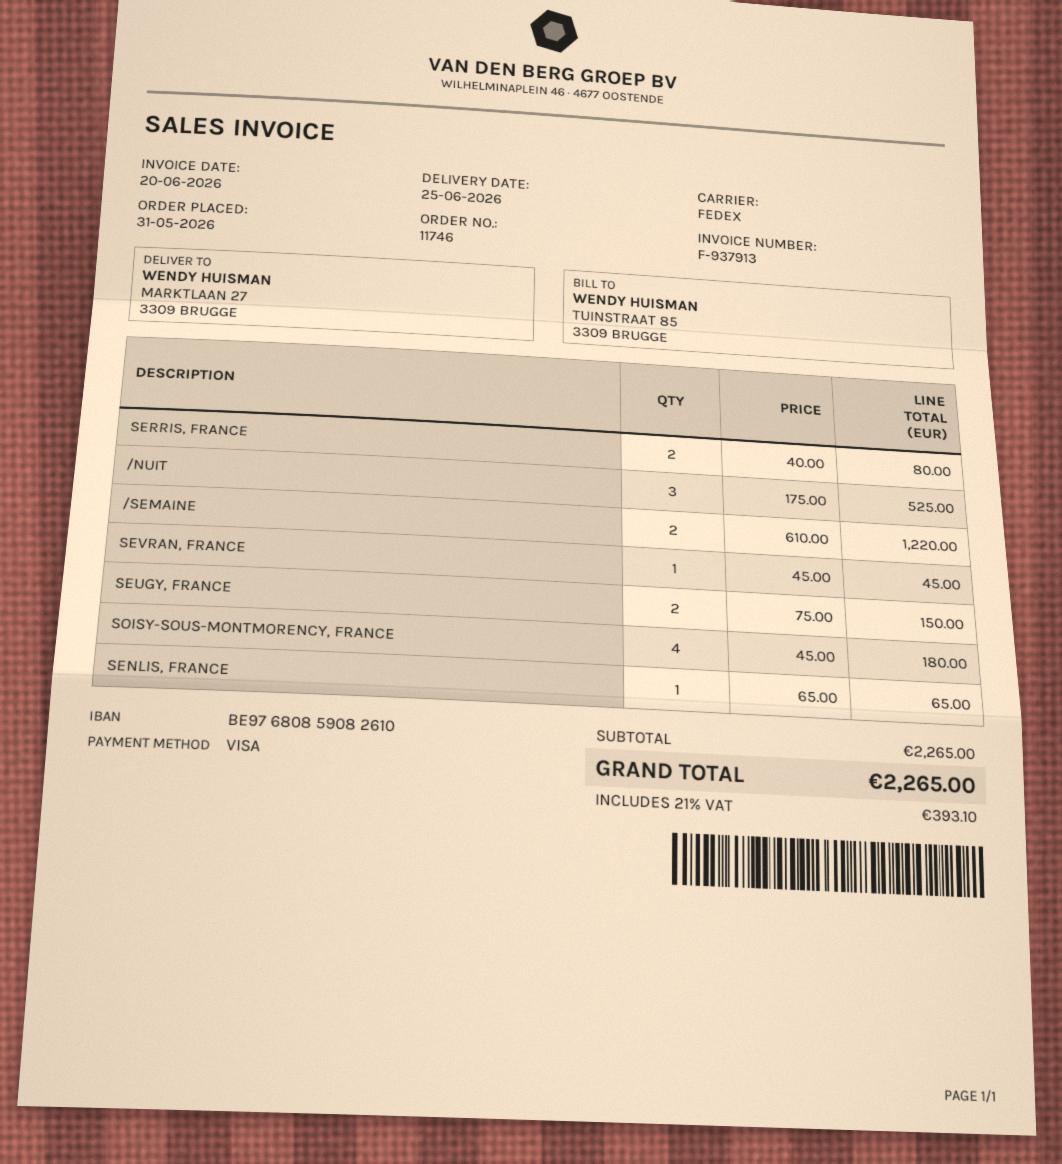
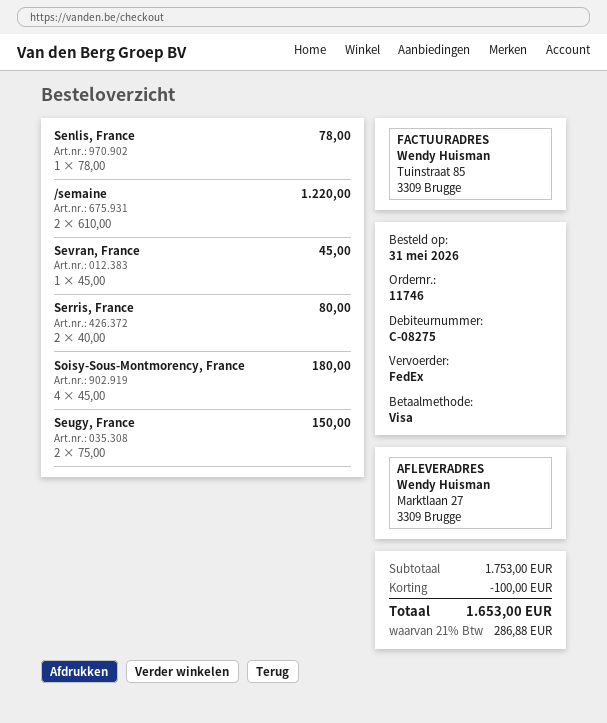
/NUIT: 3 x 175.00 = 525.00 -> none
SENLIS, FRANCE: 1 x 65.00 = 65.00 -> 1 x 78.00 = 78.00
subtotal: 2265.00 -> 1753.00
discount: none -> 100.00
tax: 21% = 393.10 -> 21% = 286.88
total: 2265.00 -> 1653.00

